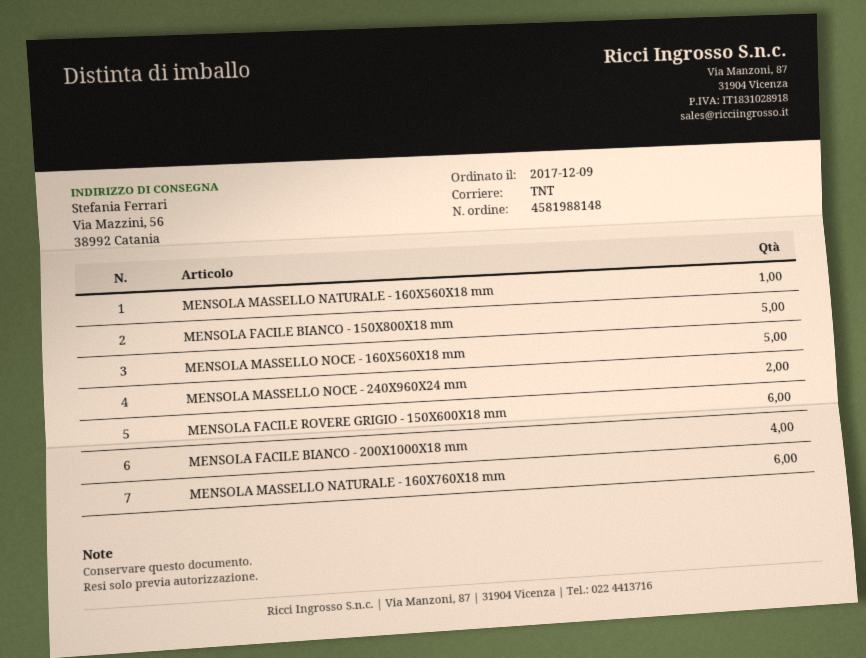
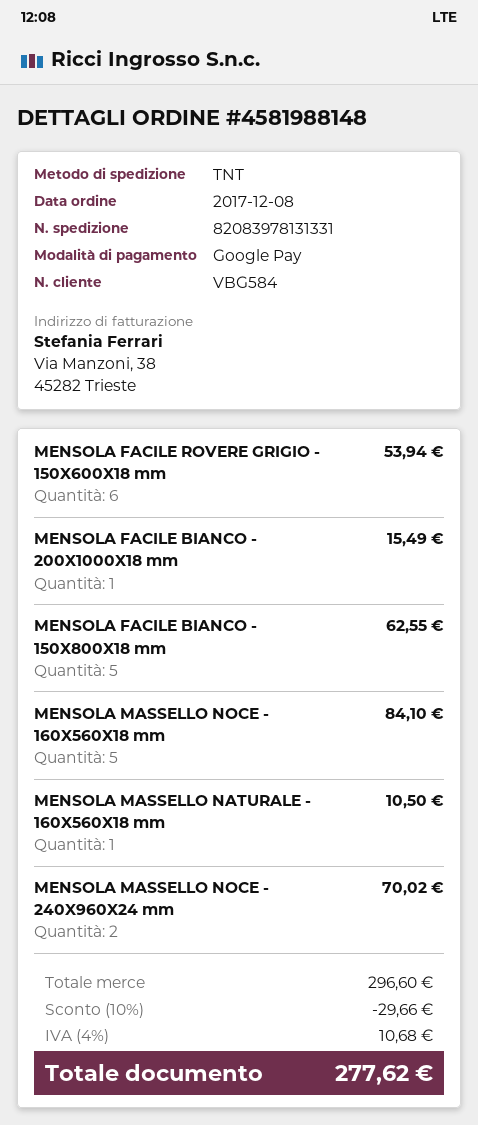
order date: 2017-12-09 -> 2017-12-08
MENSOLA FACILE BIANCO - 200X1000X18 mm: 4 -> 1
MENSOLA MASSELLO NATURALE - 160X760X18 mm: 6 -> none

